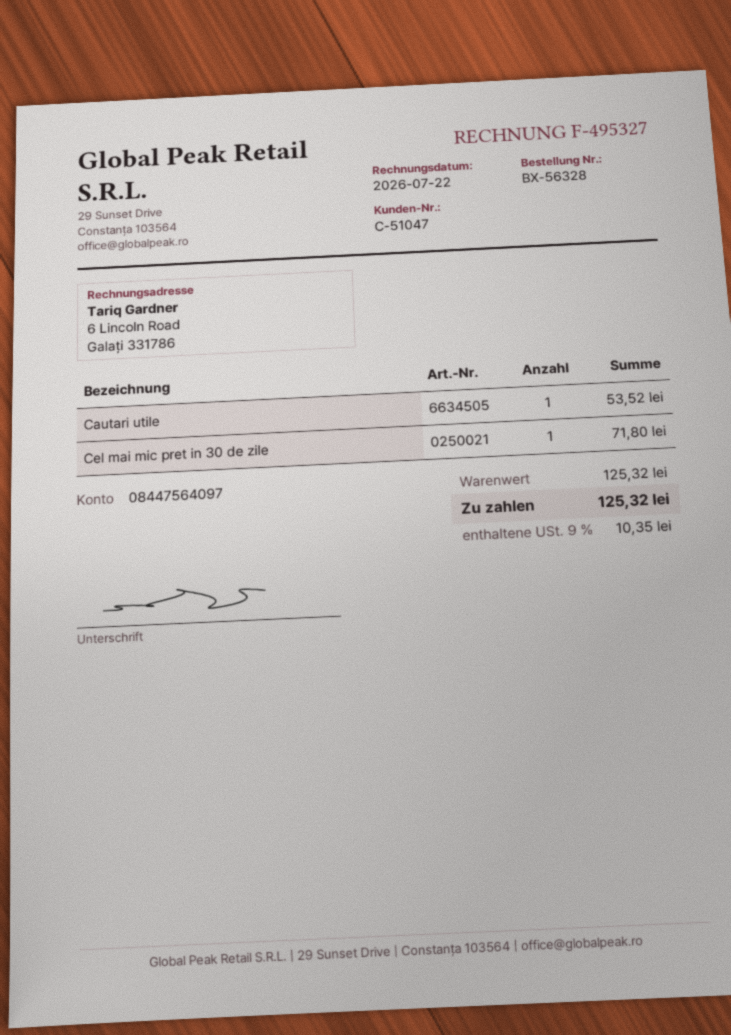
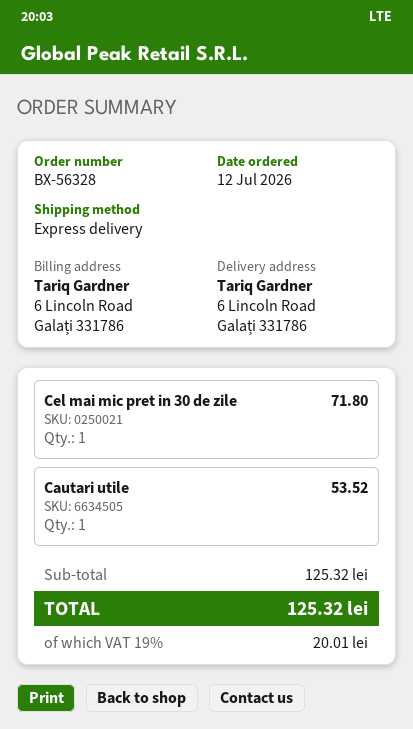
tax: 9% = 10.35 -> 19% = 20.01

